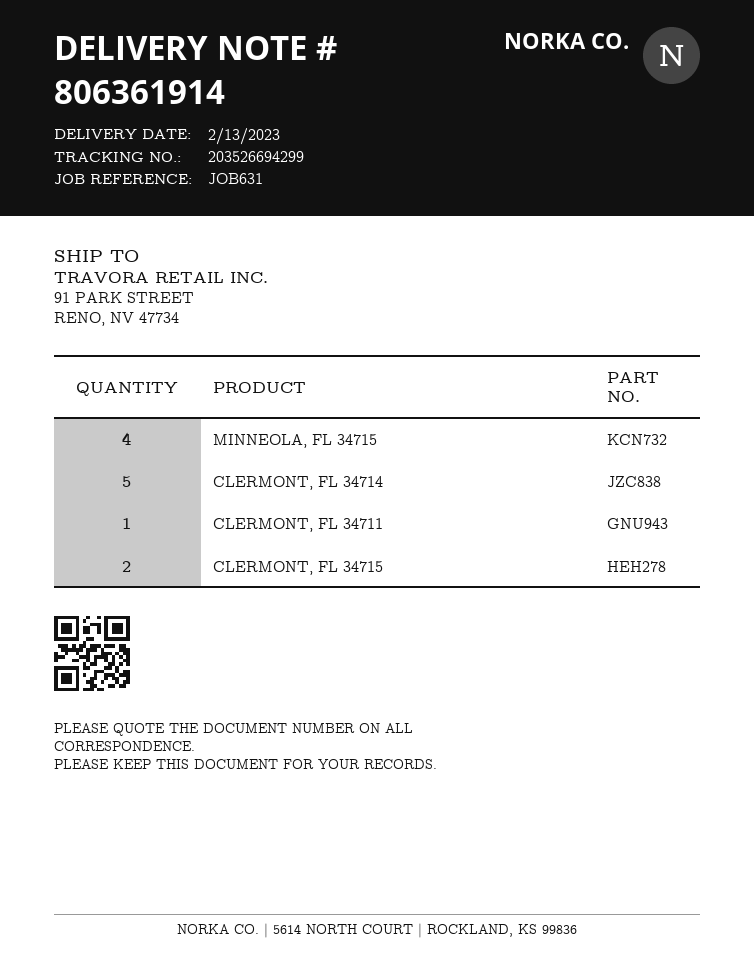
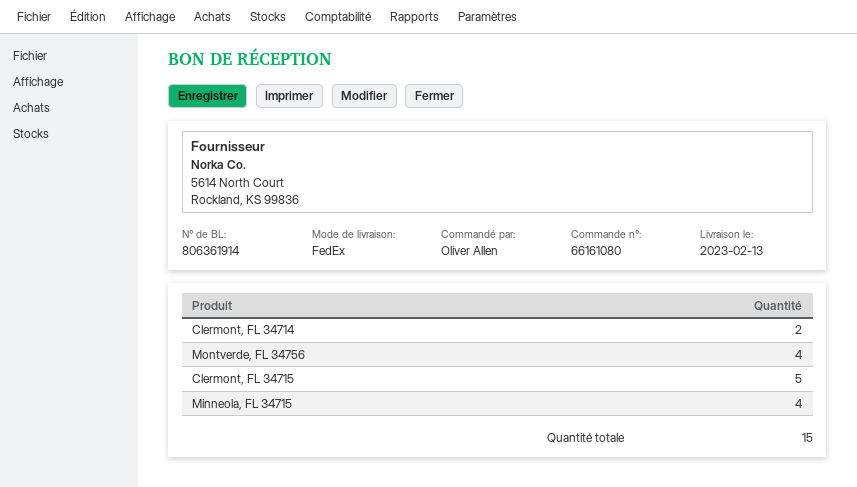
CLERMONT, FL 34714: 5 -> 2
CLERMONT, FL 34711: 1 -> none
CLERMONT, FL 34715: 2 -> 5
Montverde, FL 34756: none -> 4

